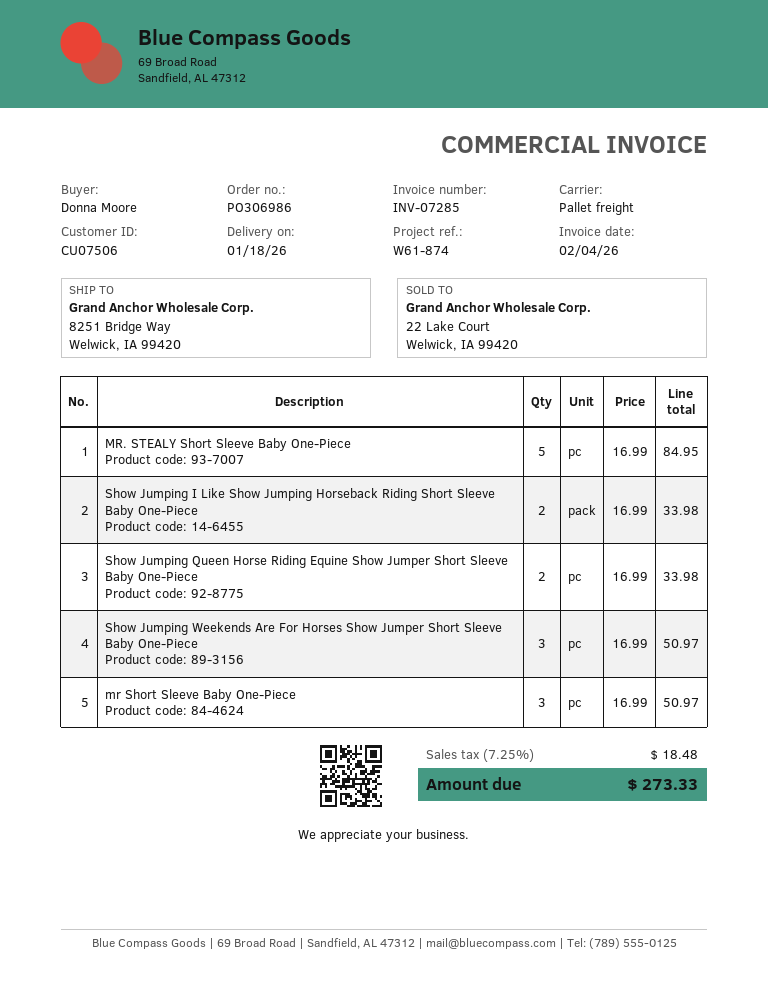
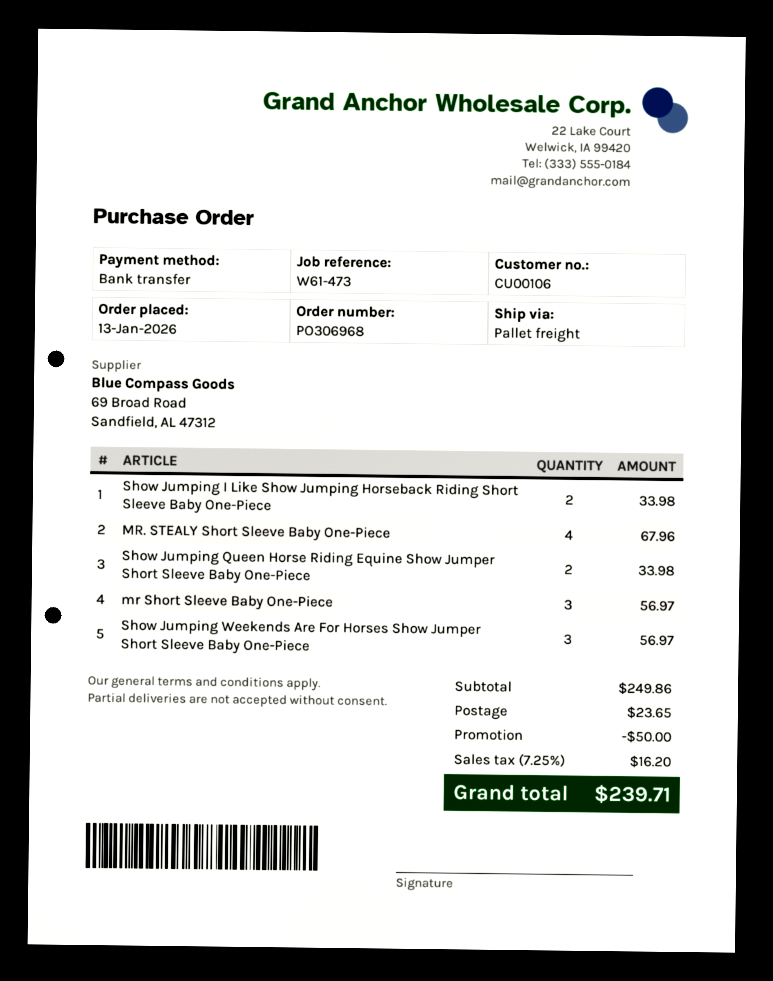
order number: PO306986 -> PO306968
customer number: CU07506 -> CU00106
reference: W61-874 -> W61-473
MR. STEALY Short Sleeve Baby One-Piece: 5 for 84.95 -> 4 for 67.96
Show Jumping Weekends Are For Horses Show Jumper Short Sleeve Baby One-Piece: 3 for 50.97 -> 3 for 56.97
mr Short Sleeve Baby One-Piece: 3 for 50.97 -> 3 for 56.97
discount: none -> 50.00
shipping: none -> 23.65
tax: 7.25% = 18.48 -> 7.25% = 16.20
total: 273.33 -> 239.71

